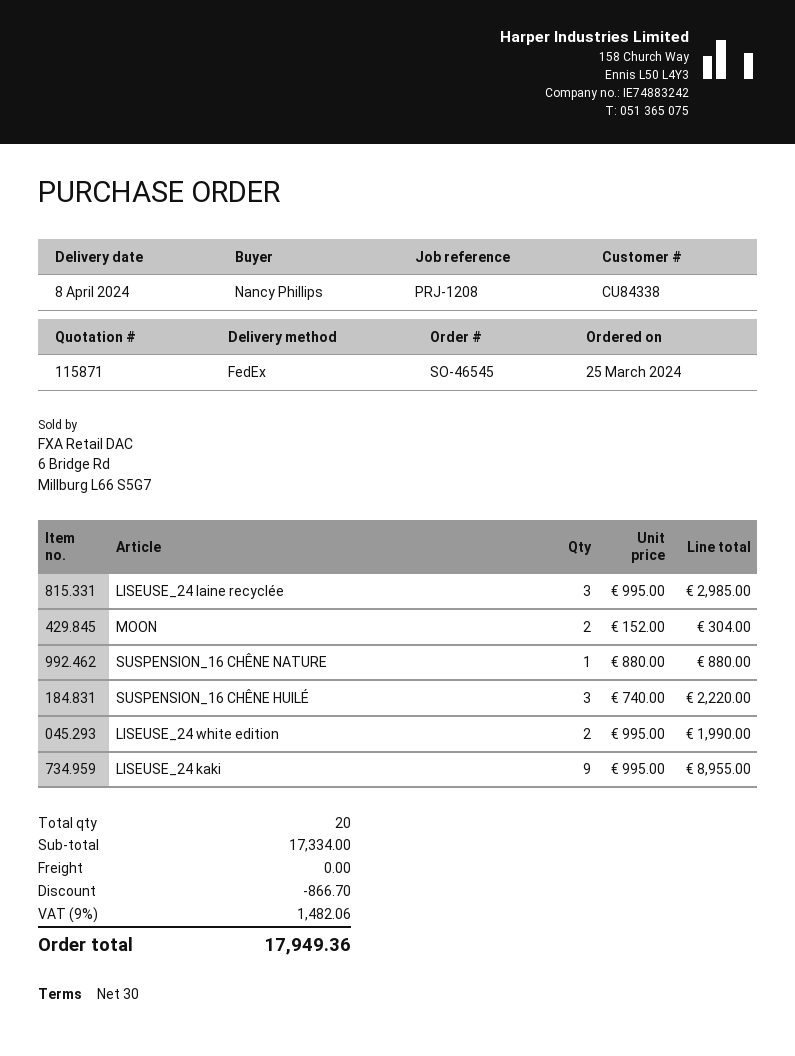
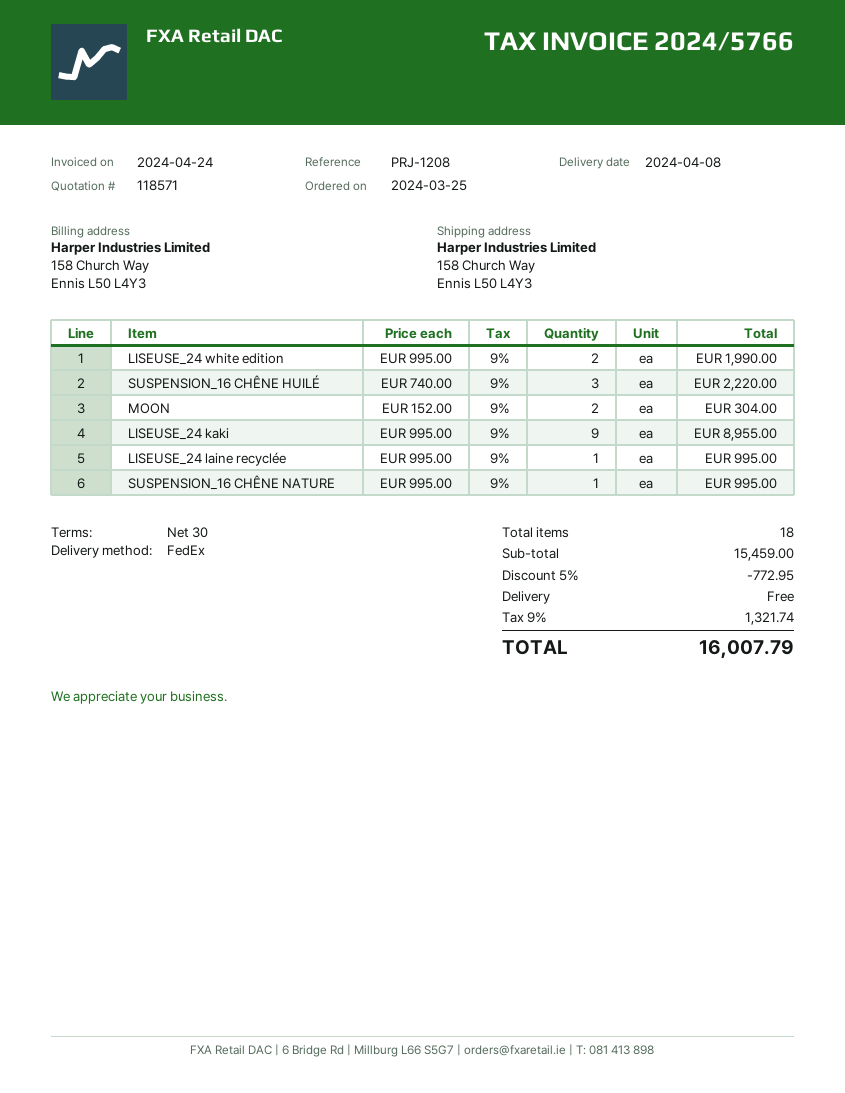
quote number: 115871 -> 118571
LISEUSE_24 laine recyclée: 3 x 995.00 = 2985.00 -> 1 x 995.00 = 995.00
SUSPENSION_16 CHÊNE NATURE: 1 x 880.00 = 880.00 -> 1 x 995.00 = 995.00
total quantity: 20 -> 18
subtotal: 17334.00 -> 15459.00
discount: 866.70 -> 772.95
tax: 9% = 1482.06 -> 9% = 1321.74
total: 17949.36 -> 16007.79

